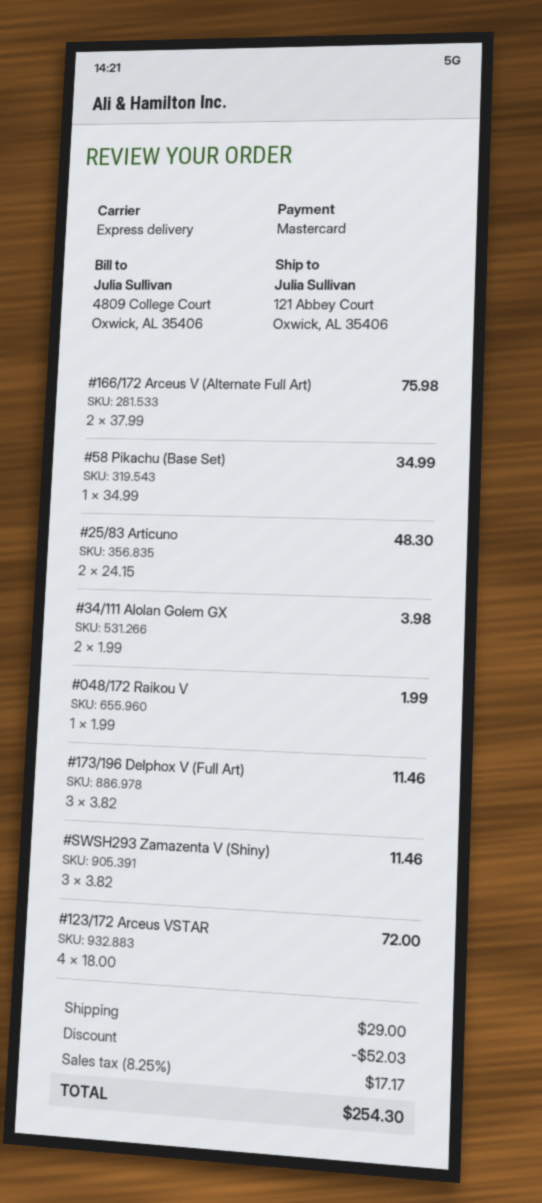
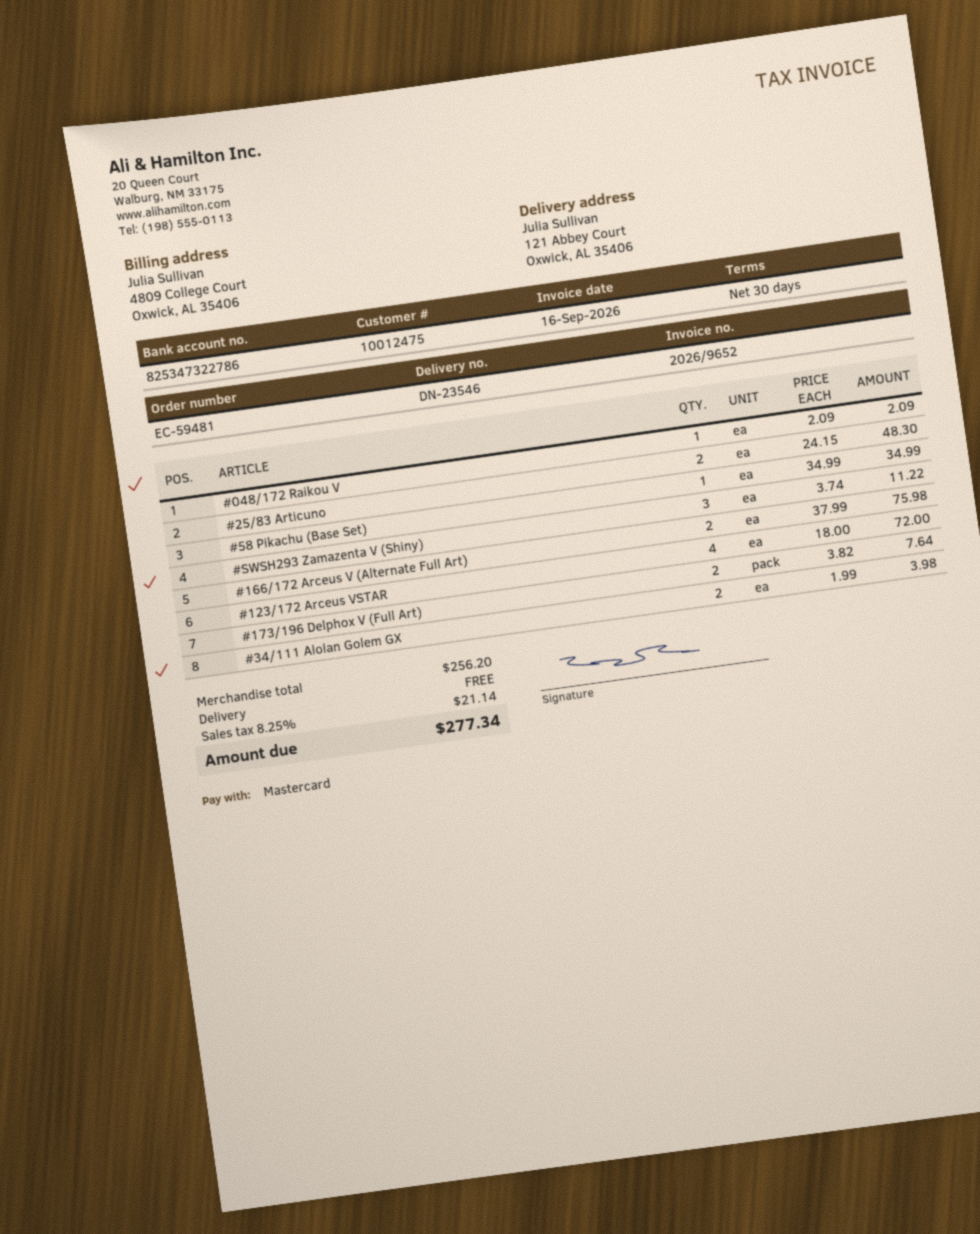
#048/172 Raikou V: 1 x 1.99 = 1.99 -> 1 x 2.09 = 2.09
#173/196 Delphox V (Full Art): 3 x 3.82 = 11.46 -> 2 x 3.82 = 7.64
#SWSH293 Zamazenta V (Shiny): 3 x 3.82 = 11.46 -> 3 x 3.74 = 11.22
discount: 52.03 -> none
shipping: 29.00 -> 0.00
tax: 8.25% = 17.17 -> 8.25% = 21.14
total: 254.30 -> 277.34

